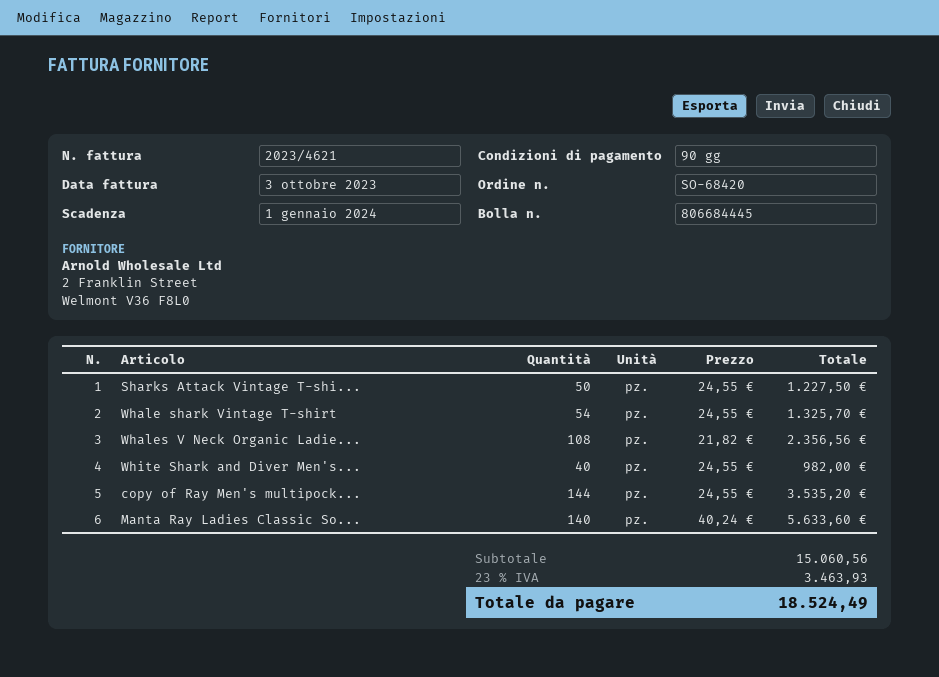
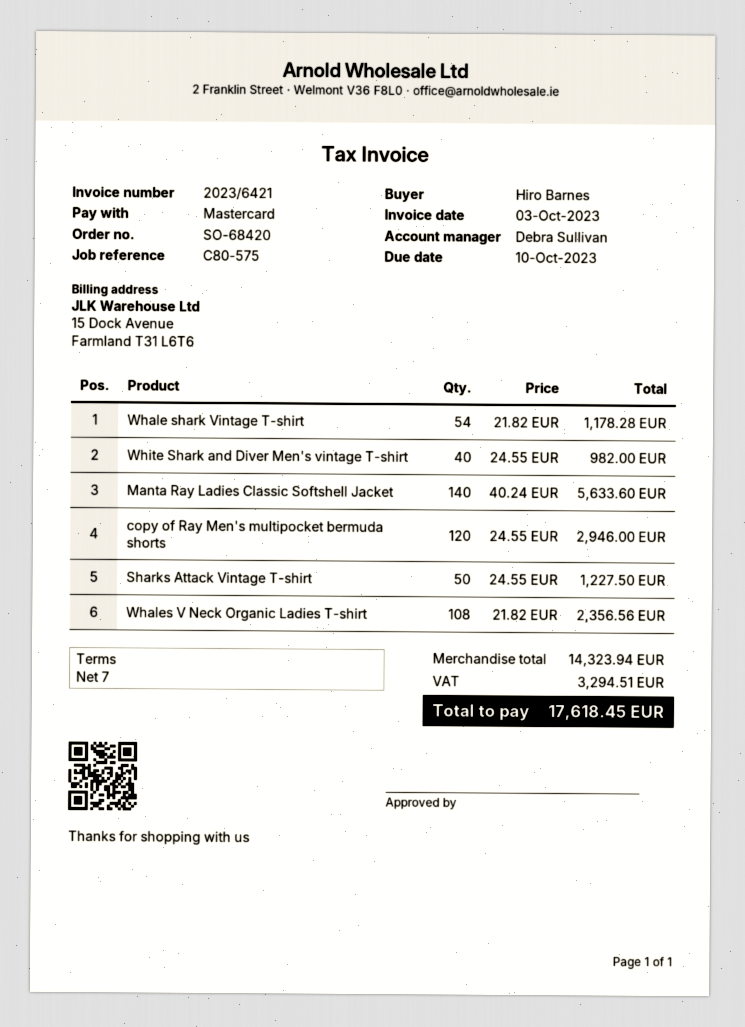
invoice number: 2023/4621 -> 2023/6421
payment terms: 90 days -> 7 days
due date: 2024-01-01 -> 2023-10-10
Whale shark Vintage T-shirt: 54 x 24.55 = 1325.70 -> 54 x 21.82 = 1178.28
copy of Ray Men's multipock...: 144 x 24.55 = 3535.20 -> 120 x 24.55 = 2946.00
subtotal: 15060.56 -> 14323.94
tax: 3463.93 -> 3294.51
total: 18524.49 -> 17618.45

